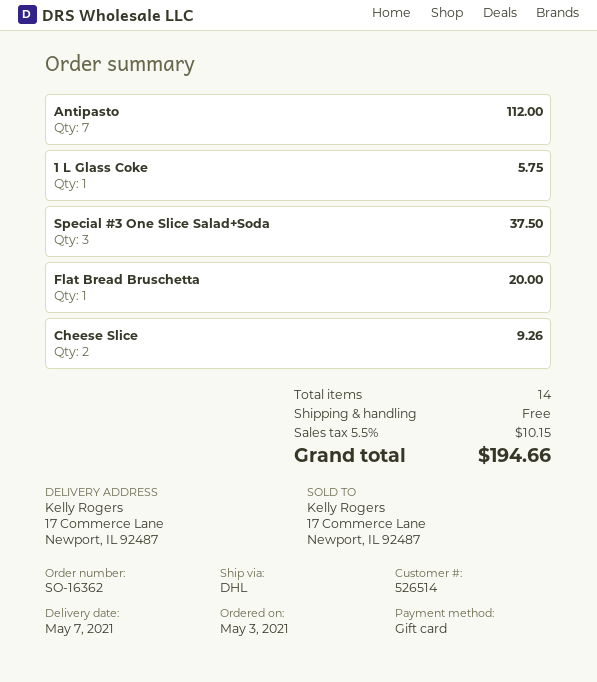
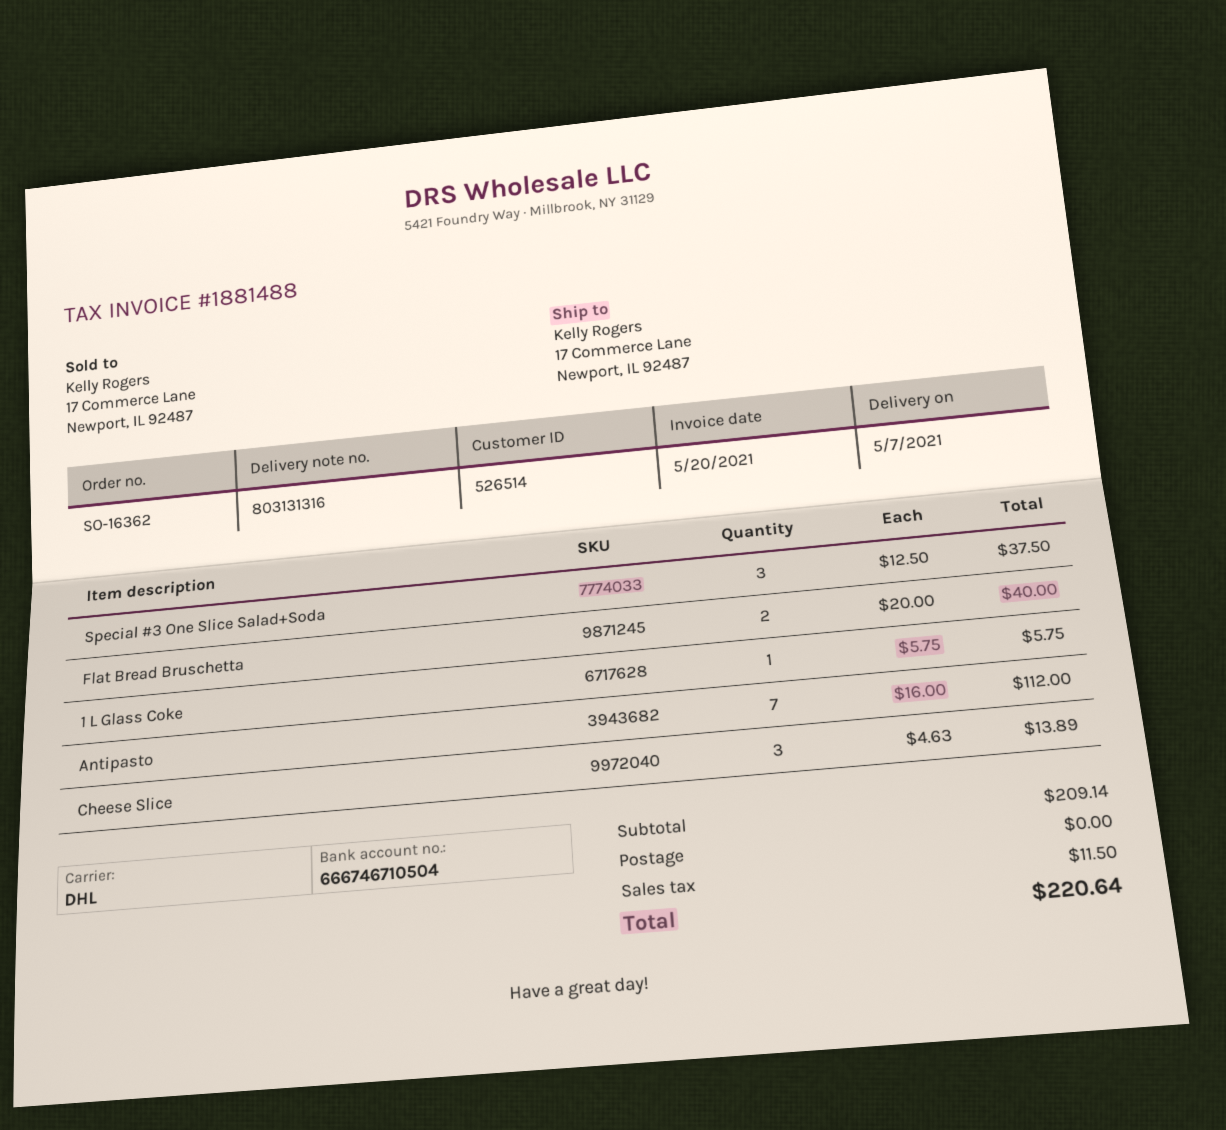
Flat Bread Bruschetta: 1 for 20.00 -> 2 for 40.00
Cheese Slice: 2 for 9.26 -> 3 for 13.89
tax: 10.15 -> 11.50
total: 194.66 -> 220.64

